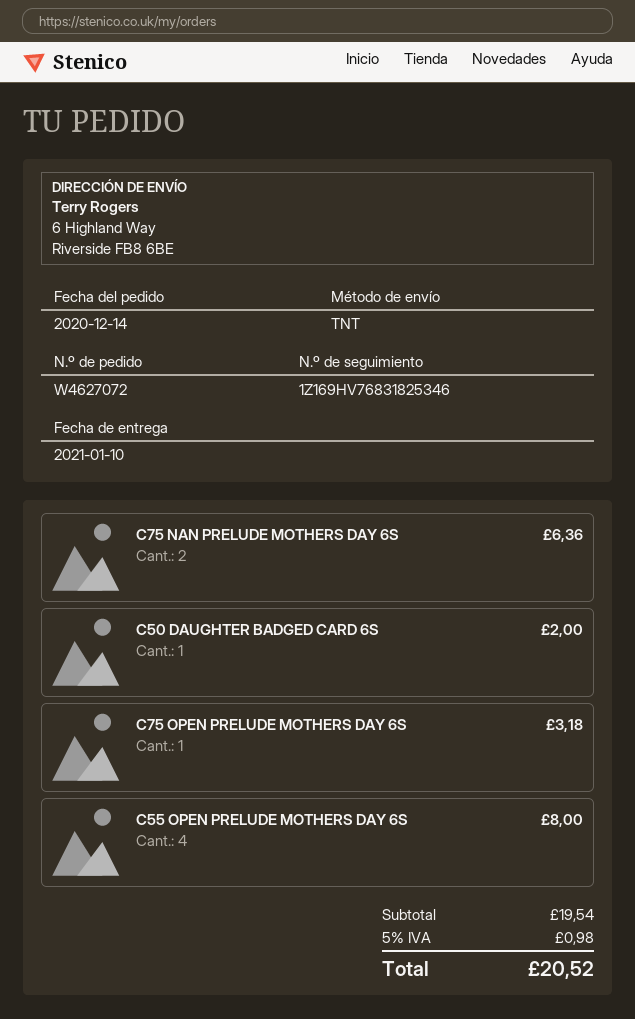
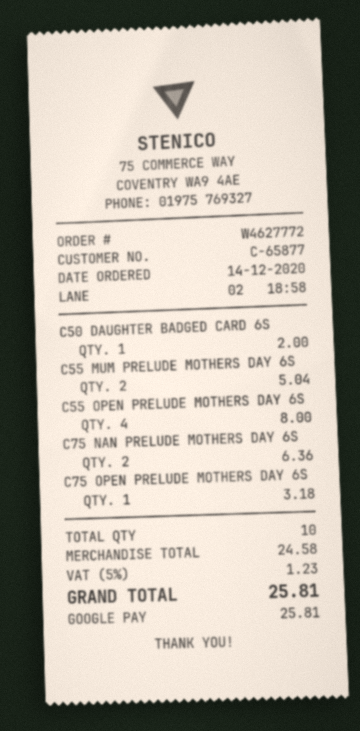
order number: W4627072 -> W4627772
C55 MUM PRELUDE MOTHERS DAY 6S: none -> 2 for 5.04
subtotal: 19.54 -> 24.58
tax: 5% = 0.98 -> 5% = 1.23
total: 20.52 -> 25.81

